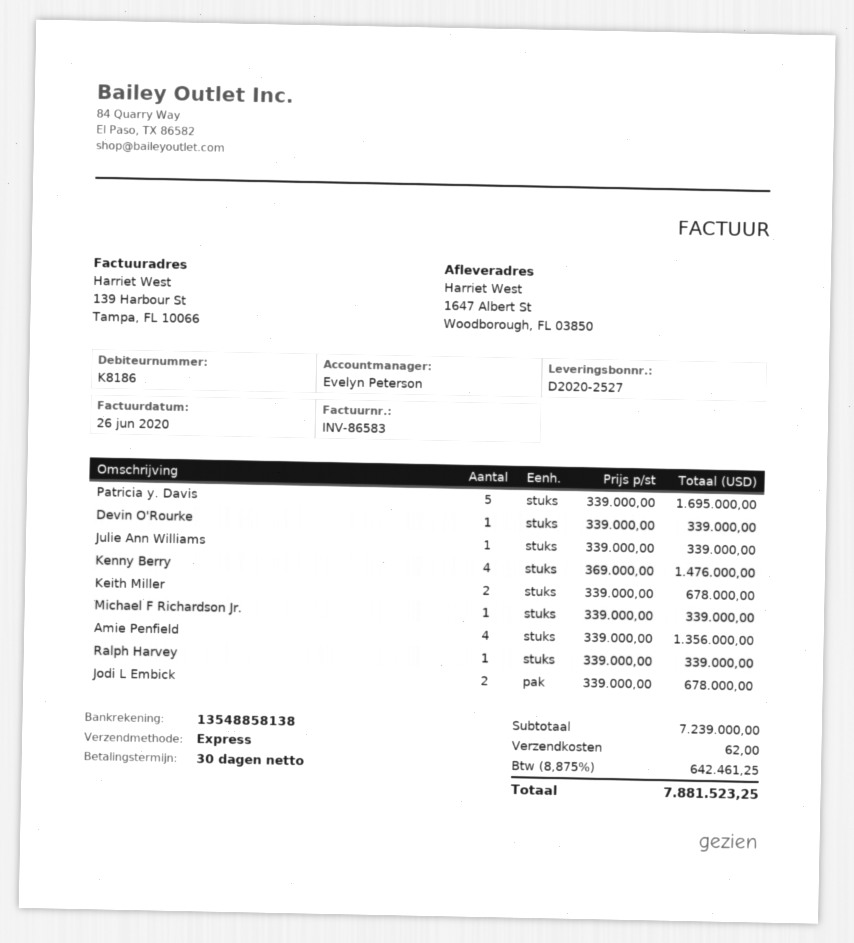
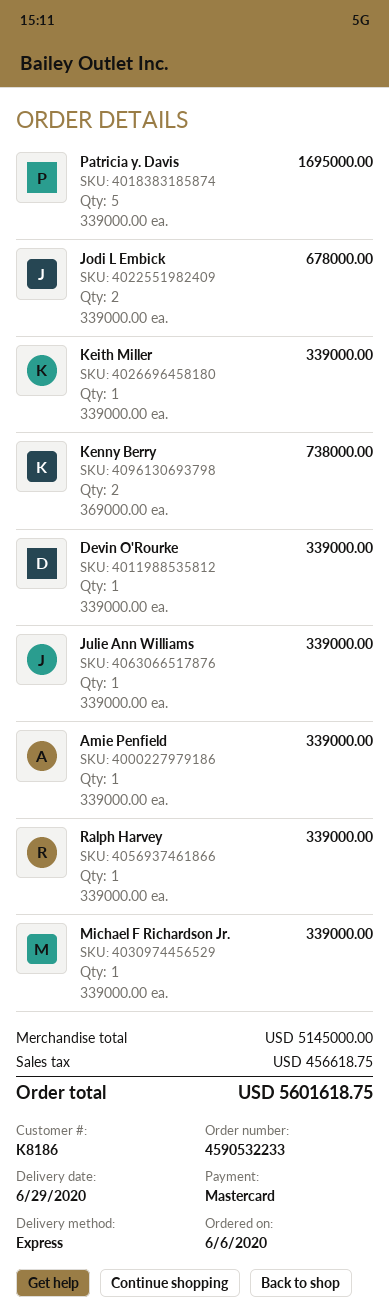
Kenny Berry: 4 x 369000.00 = 1476000.00 -> 2 x 369000.00 = 738000.00
Keith Miller: 2 x 339000.00 = 678000.00 -> 1 x 339000.00 = 339000.00
Amie Penfield: 4 x 339000.00 = 1356000.00 -> 1 x 339000.00 = 339000.00
subtotal: 7239000.00 -> 5145000.00
shipping: 62.00 -> none
tax: 642461.25 -> 456618.75
total: 7881523.25 -> 5601618.75

